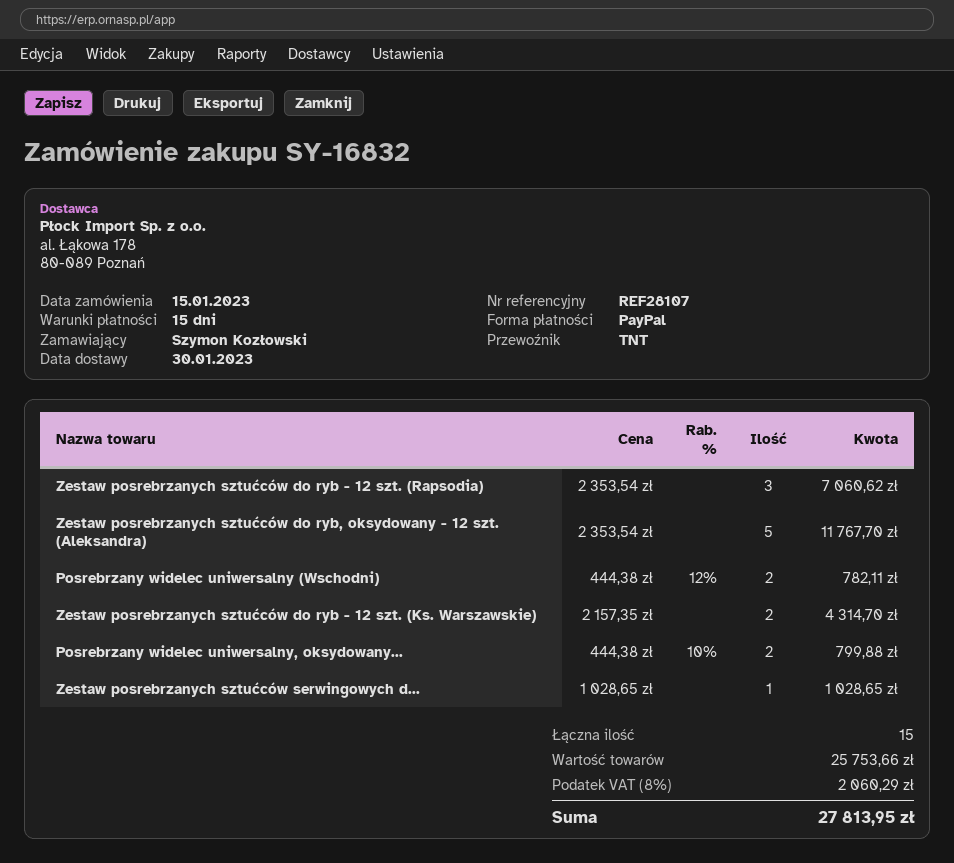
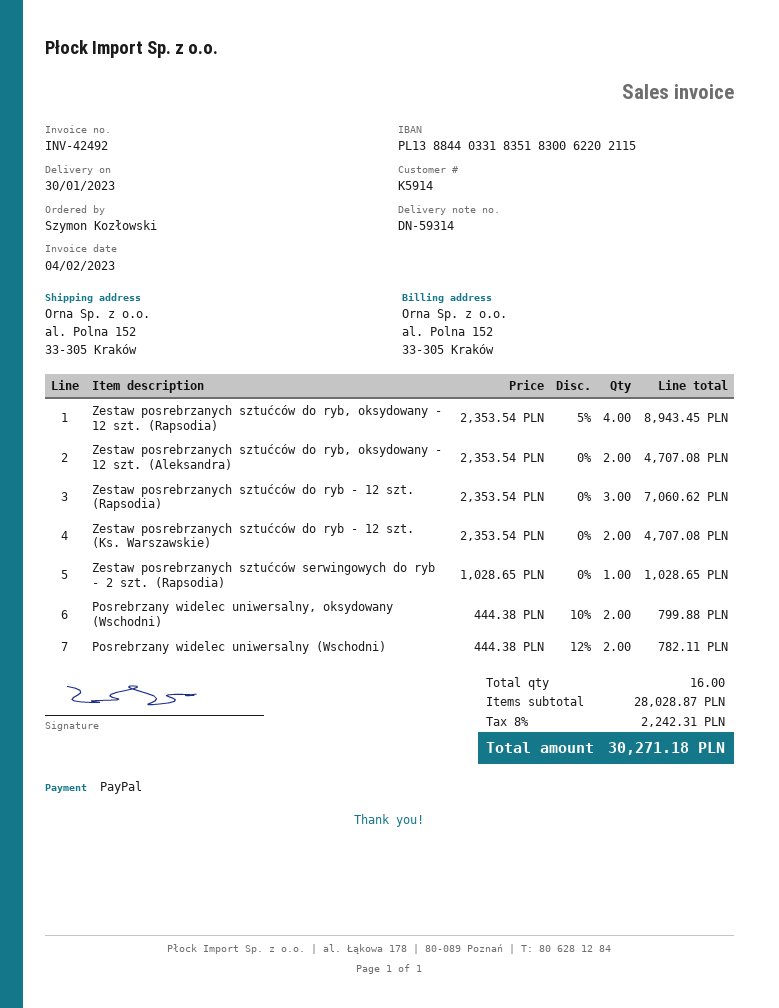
Zestaw posrebrzanych sztućców do ryb, oksydowany - 12 szt. (Aleksandra): 5 x 2353.54 = 11767.70 -> 2 x 2353.54 = 4707.08
Zestaw posrebrzanych sztućców do ryb - 12 szt. (Ks. Warszawskie): 2 x 2157.35 = 4314.70 -> 2 x 2353.54 = 4707.08
Zestaw posrebrzanych sztućców do ryb, oksydowany - 12 szt. (Rapsodia): none -> 4 x 2353.54 - 5% = 8943.45
total quantity: 15 -> 16
subtotal: 25753.66 -> 28028.87
tax: 8% = 2060.29 -> 8% = 2242.31
total: 27813.95 -> 30271.18

